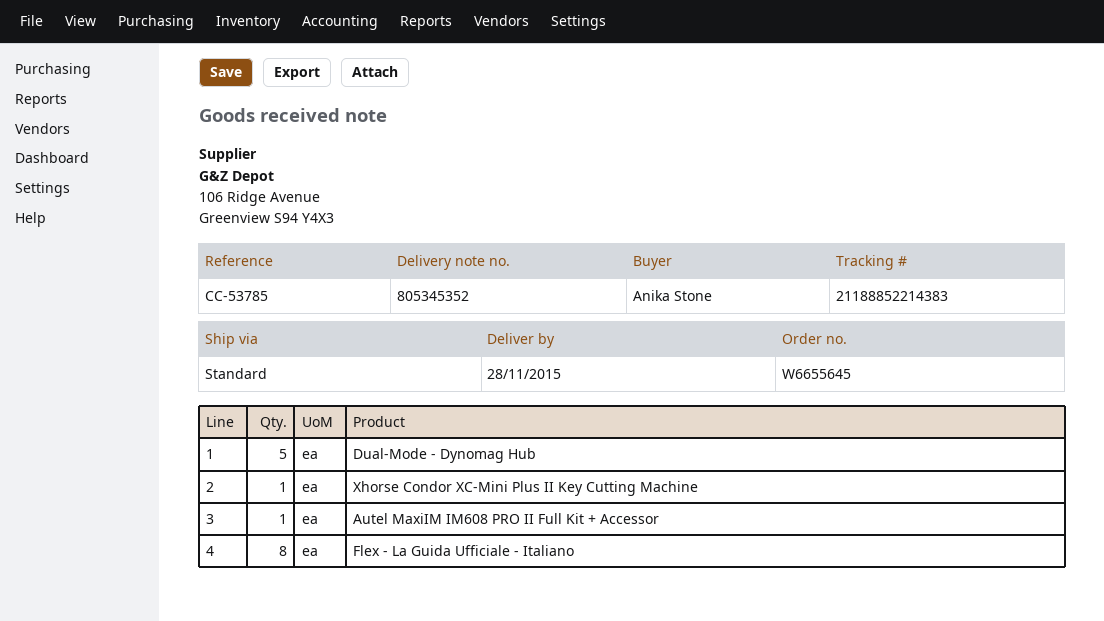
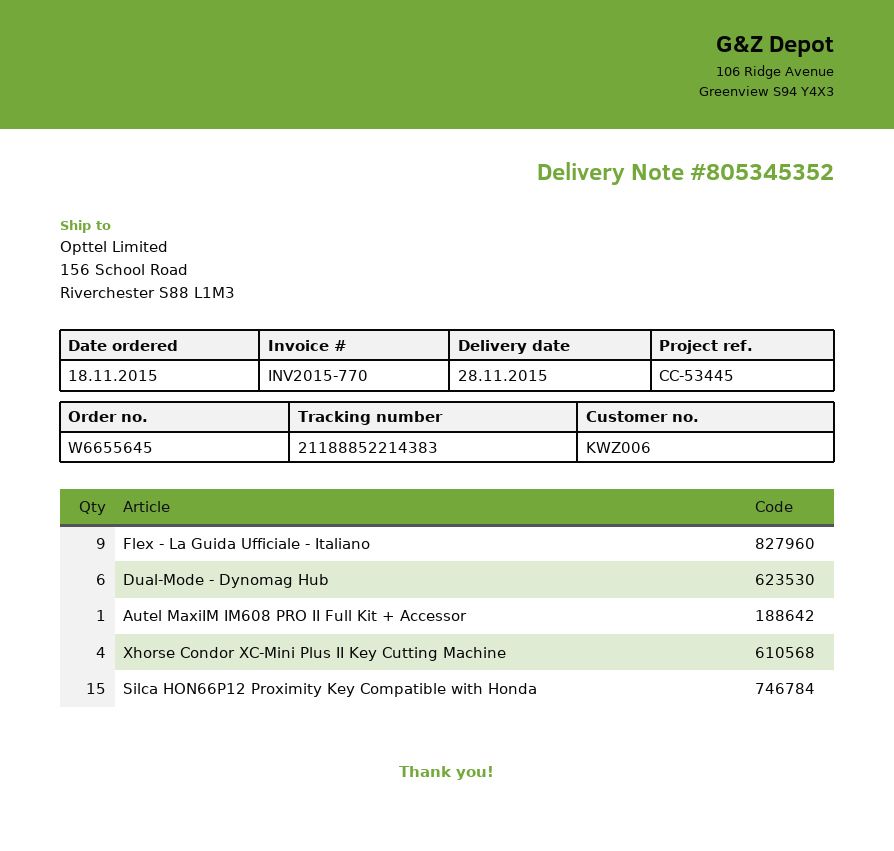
reference: CC-53785 -> CC-53445
Dual-Mode - Dynomag Hub: 5 -> 6
Xhorse Condor XC-Mini Plus II Key Cutting Machine: 1 -> 4
Flex - La Guida Ufficiale - Italiano: 8 -> 9
Silca HON66P12 Proximity Key Compatible with Honda: none -> 15

